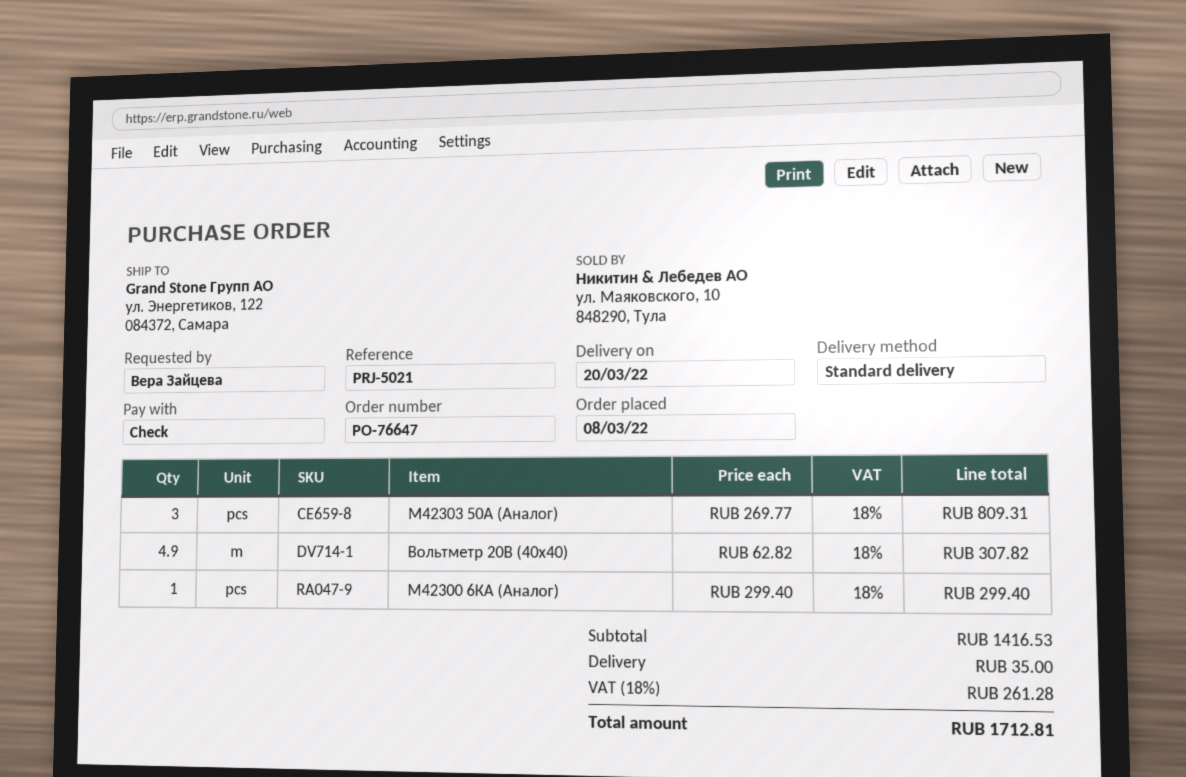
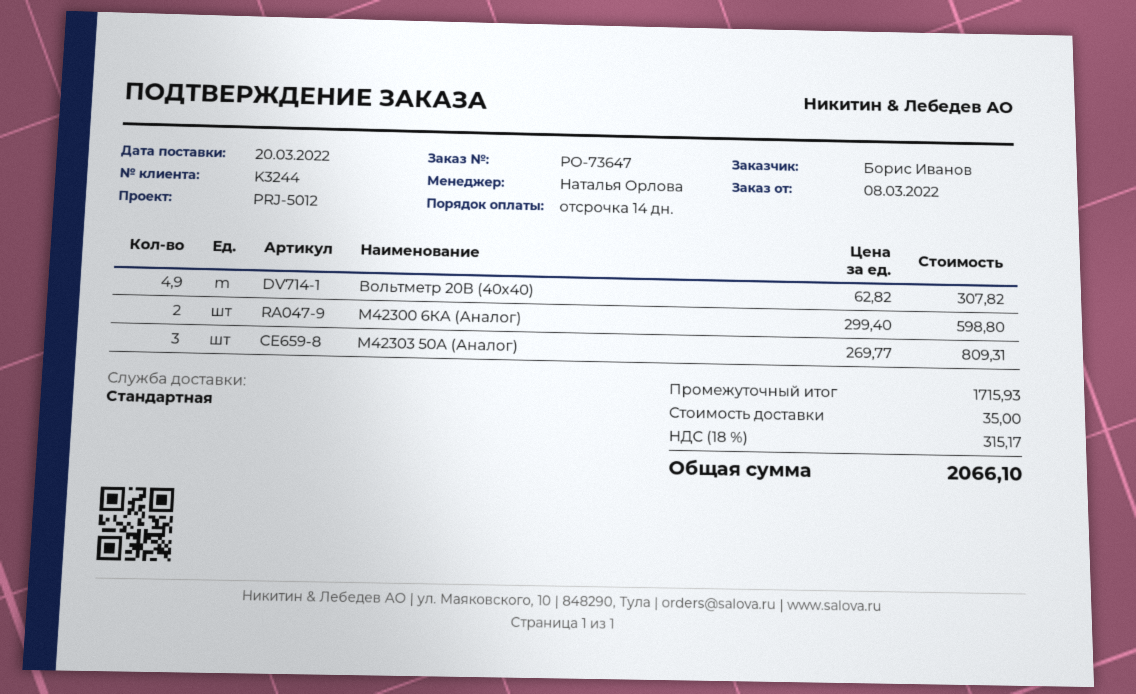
order number: PO-76647 -> PO-73647
reference: PRJ-5021 -> PRJ-5012
ordered by: Вера Зайцева -> Борис Иванов
М42300 6КА (Аналог): 1 x 299.40 = 299.40 -> 2 x 299.40 = 598.80
subtotal: 1416.53 -> 1715.93
tax: 18% = 261.28 -> 18% = 315.17
total: 1712.81 -> 2066.10

